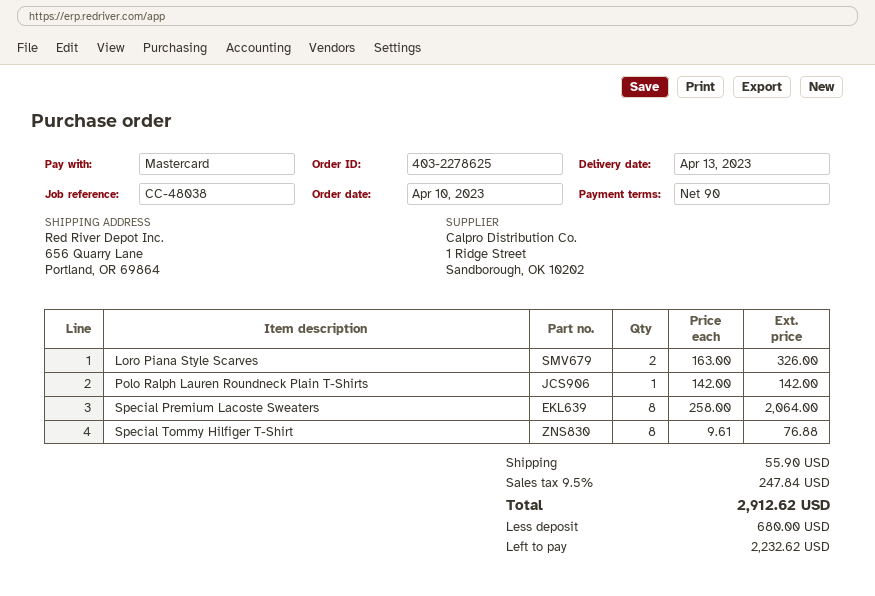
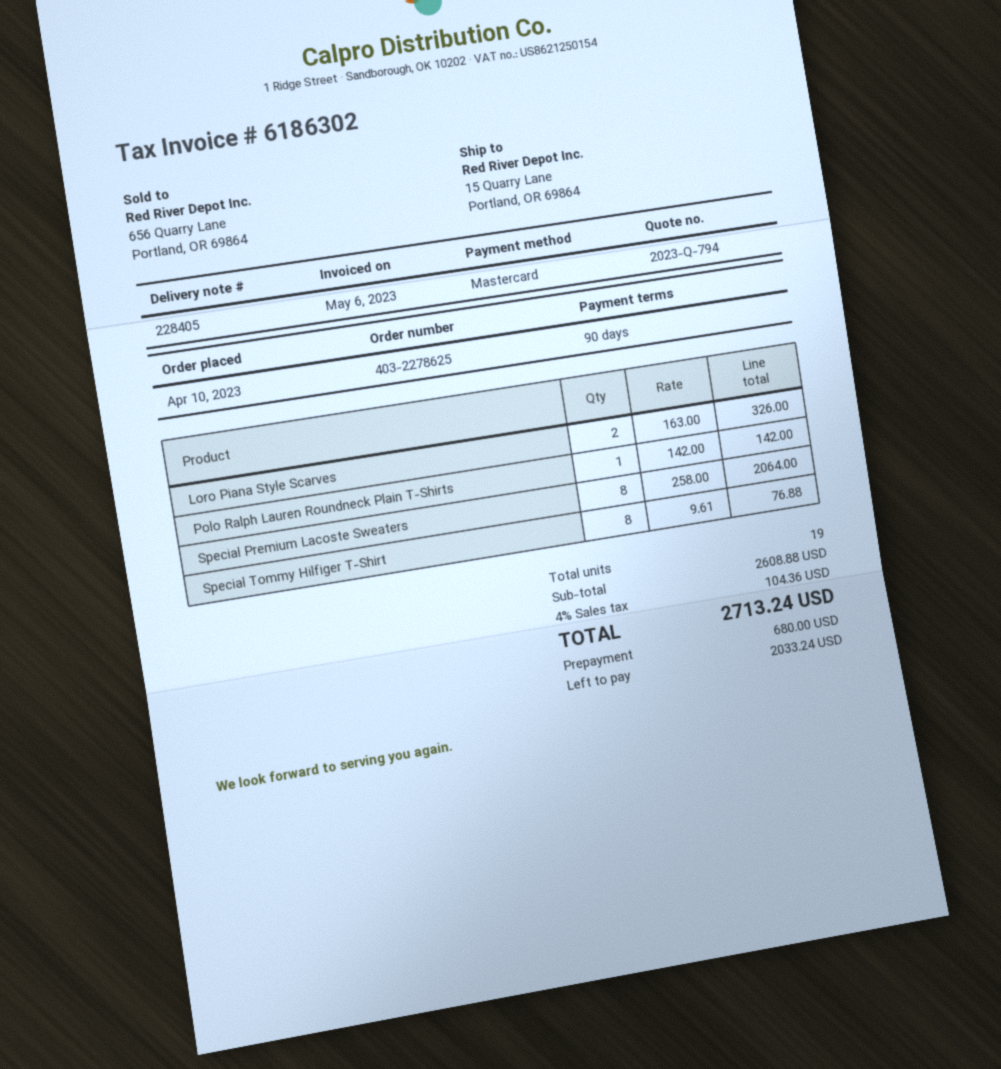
ship to: 656 Quarry Lane, Portland, OR 69864 -> 15 Quarry Lane, Portland, OR 69864
shipping: 55.90 -> none
tax: 9.5% = 247.84 -> 4% = 104.36
total: 2912.62 -> 2713.24
balance: 2232.62 -> 2033.24

